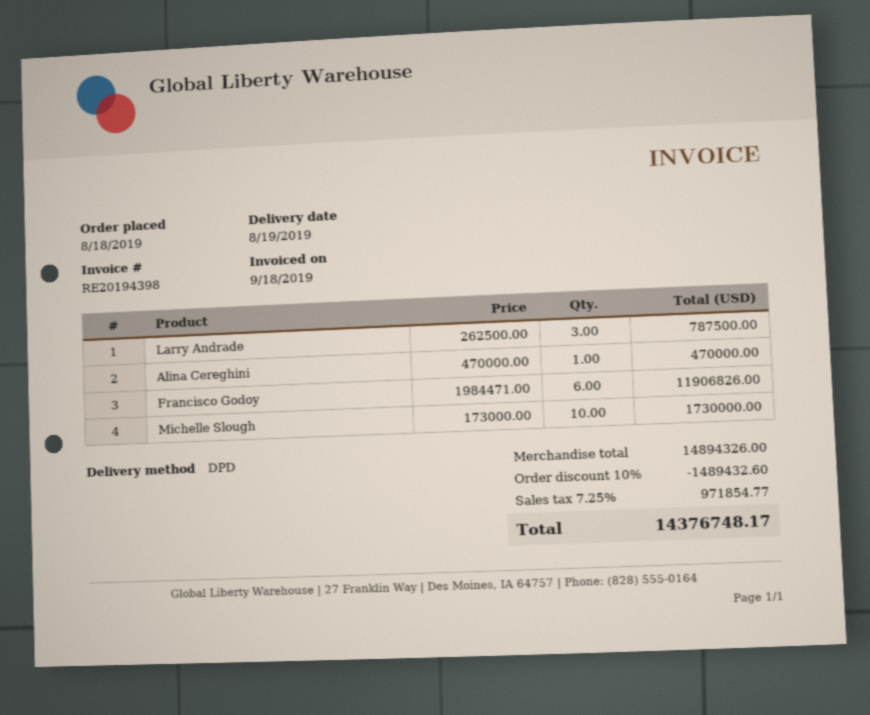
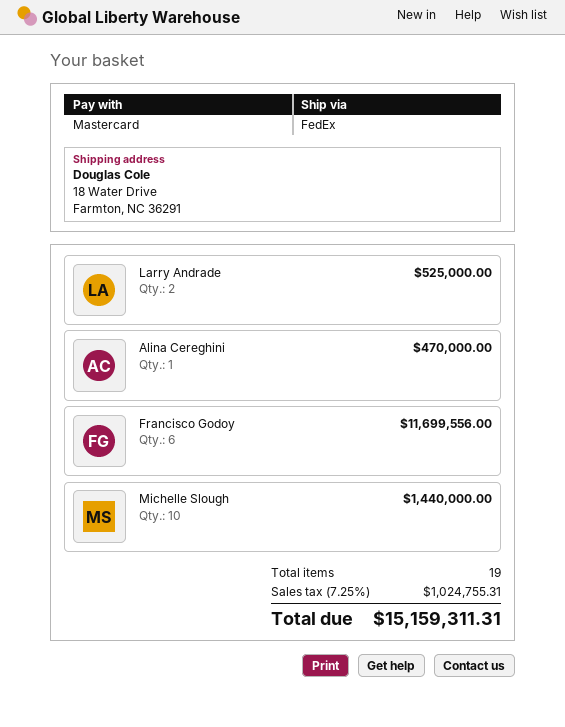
shipping method: DPD -> FedEx
Larry Andrade: 3 for 787500.00 -> 2 for 525000.00
Francisco Godoy: 6 for 11906826.00 -> 6 for 11699556.00
Michelle Slough: 10 for 1730000.00 -> 10 for 1440000.00
discount: 10% = 1489432.60 -> none
tax: 7.25% = 971854.77 -> 7.25% = 1024755.31
total: 14376748.17 -> 15159311.31

